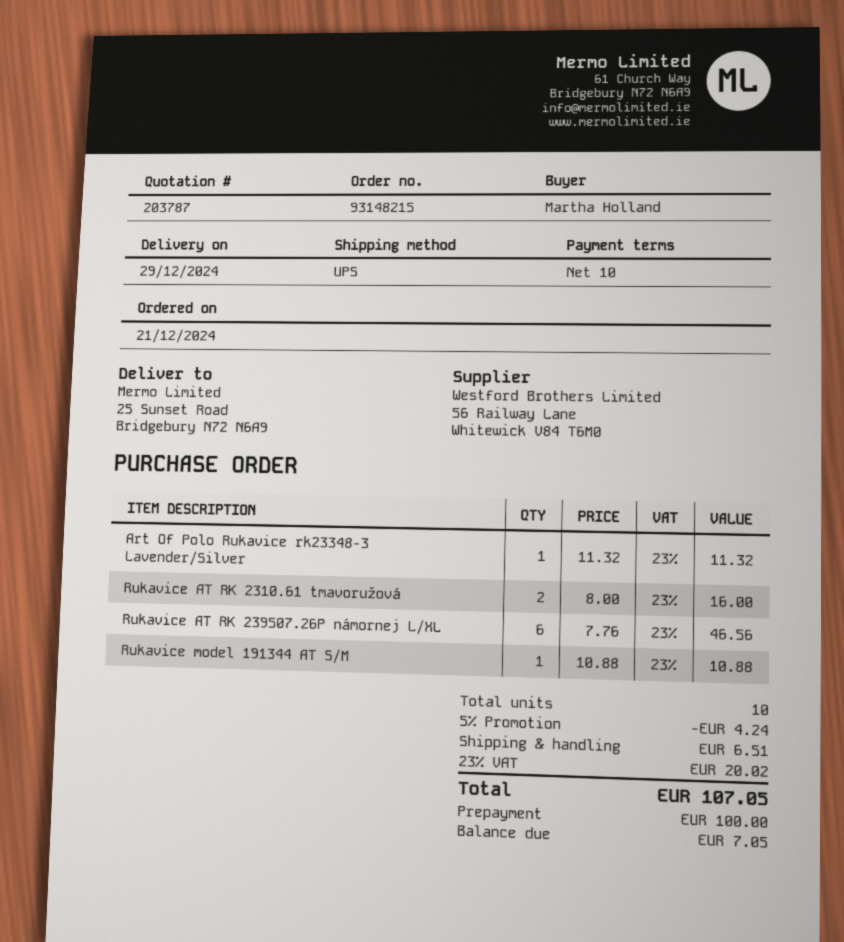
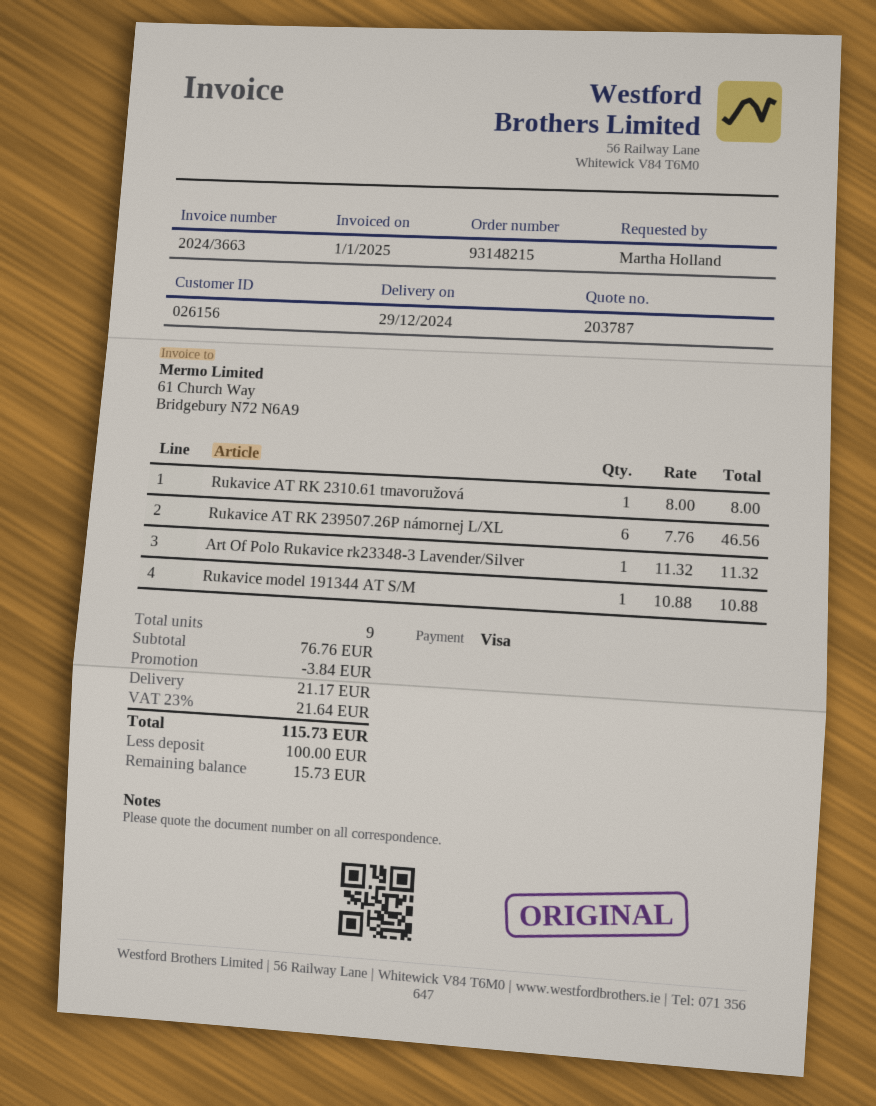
Rukavice AT RK 2310.61 tmavoružová: 2 x 8.00 = 16.00 -> 1 x 8.00 = 8.00
total quantity: 10 -> 9
discount: 4.24 -> 3.84
shipping: 6.51 -> 21.17
tax: 23% = 20.02 -> 23% = 21.64
total: 107.05 -> 115.73
balance: 7.05 -> 15.73

